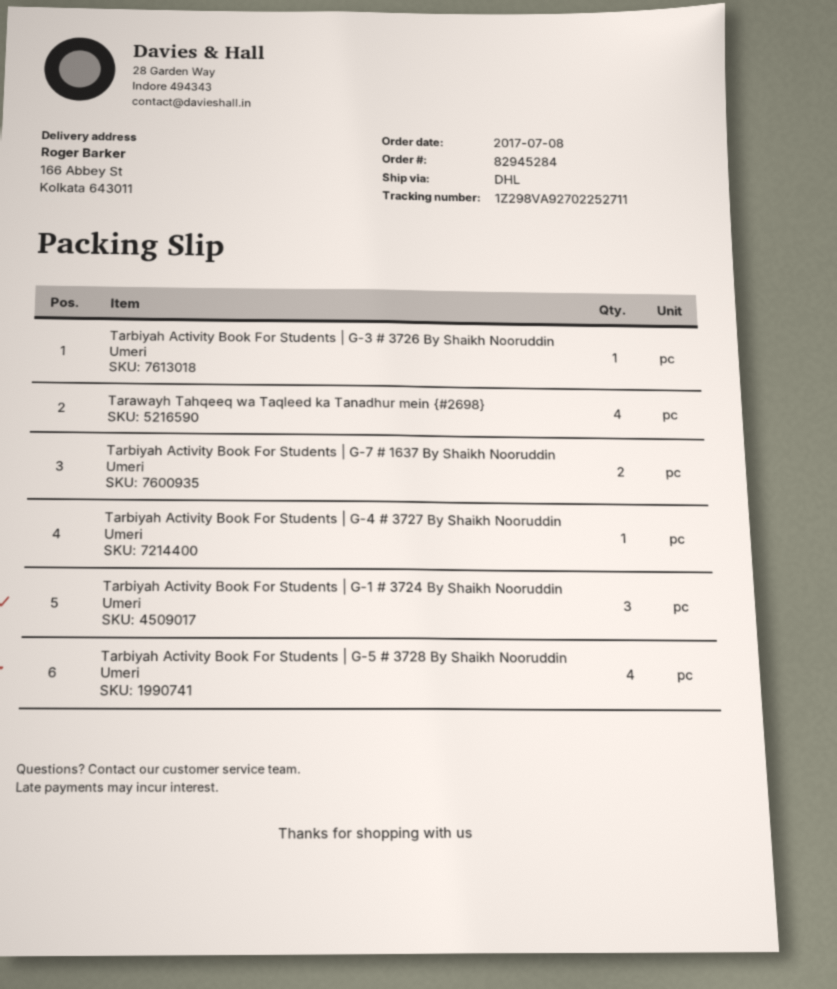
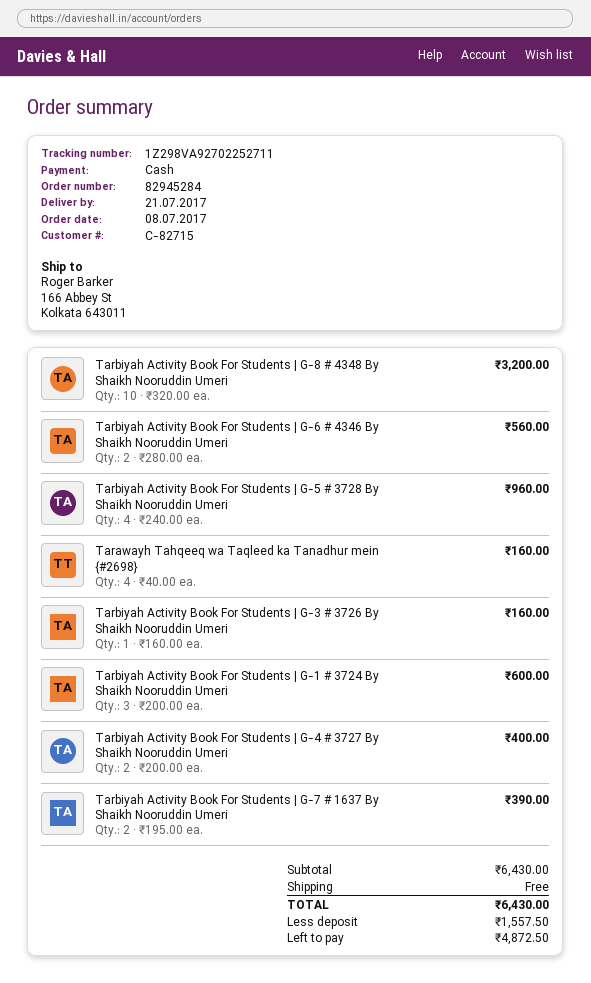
Tarbiyah Activity Book For Students | G-4 # 3727 By Shaikh Nooruddin Umeri: 1 -> 2
Tarbiyah Activity Book For Students | G-8 # 4348 By Shaikh Nooruddin Umeri: none -> 10
Tarbiyah Activity Book For Students | G-6 # 4346 By Shaikh Nooruddin Umeri: none -> 2

